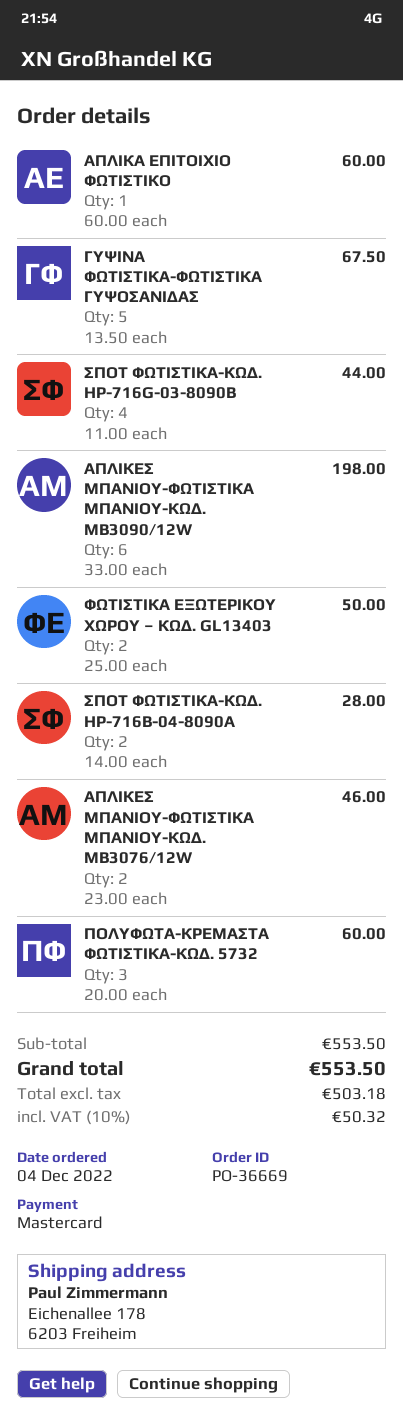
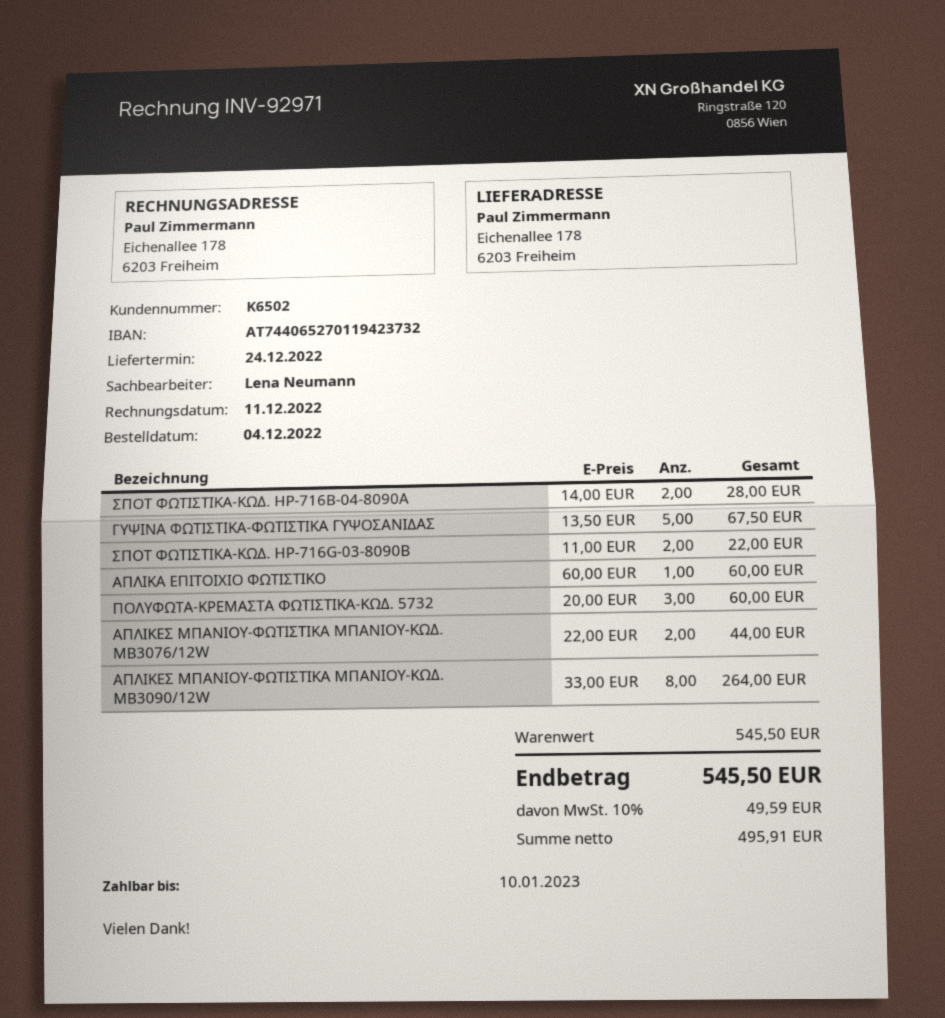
ΣΠΟΤ ΦΩΤΙΣΤΙΚΑ-ΚΩΔ. HP-716G-03-8090B: 4 x 11.00 = 44.00 -> 2 x 11.00 = 22.00
ΑΠΛΙΚΕΣ ΜΠΑΝΙΟΥ-ΦΩΤΙΣΤΙΚΑ ΜΠΑΝΙΟΥ-ΚΩΔ. MB3090/12W: 6 x 33.00 = 198.00 -> 8 x 33.00 = 264.00
ΦΩΤΙΣΤΙΚΑ ΕΞΩΤΕΡΙΚΟΥ ΧΩΡΟΥ – ΚΩΔ. GL13403: 2 x 25.00 = 50.00 -> none
ΑΠΛΙΚΕΣ ΜΠΑΝΙΟΥ-ΦΩΤΙΣΤΙΚΑ ΜΠΑΝΙΟΥ-ΚΩΔ. MB3076/12W: 2 x 23.00 = 46.00 -> 2 x 22.00 = 44.00
subtotal: 553.50 -> 545.50
net: 503.18 -> 495.91
tax: 10% = 50.32 -> 10% = 49.59
total: 553.50 -> 545.50

